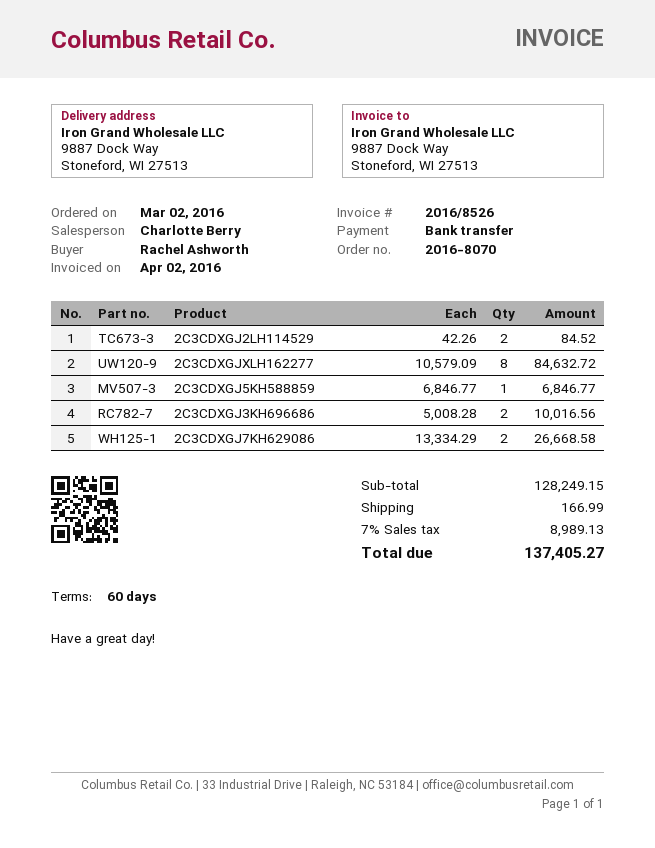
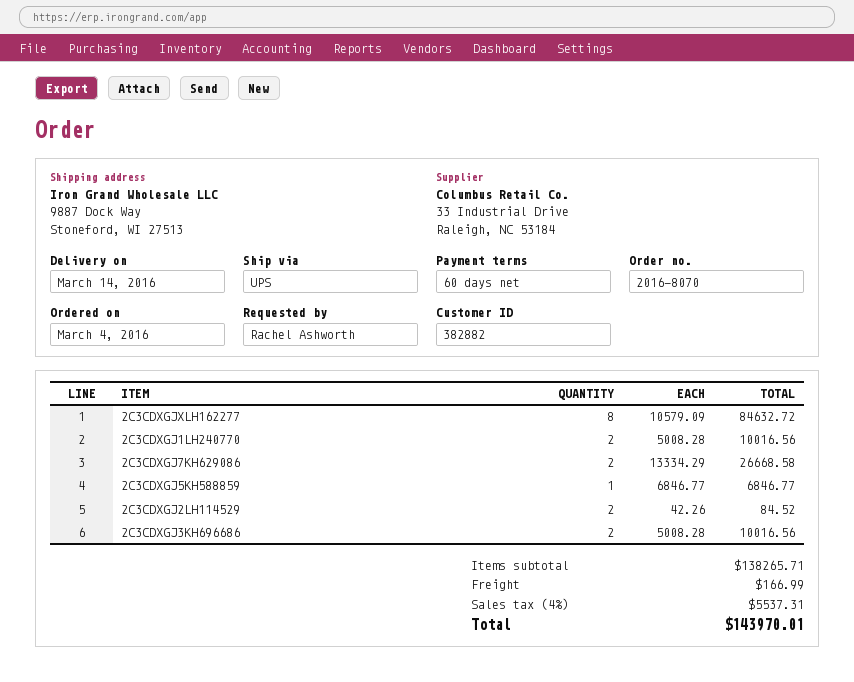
order date: 2016-03-02 -> 2016-03-04
2C3CDXGJ1LH240770: none -> 2 x 5008.28 = 10016.56
subtotal: 128249.15 -> 138265.71
tax: 7% = 8989.13 -> 4% = 5537.31
total: 137405.27 -> 143970.01

